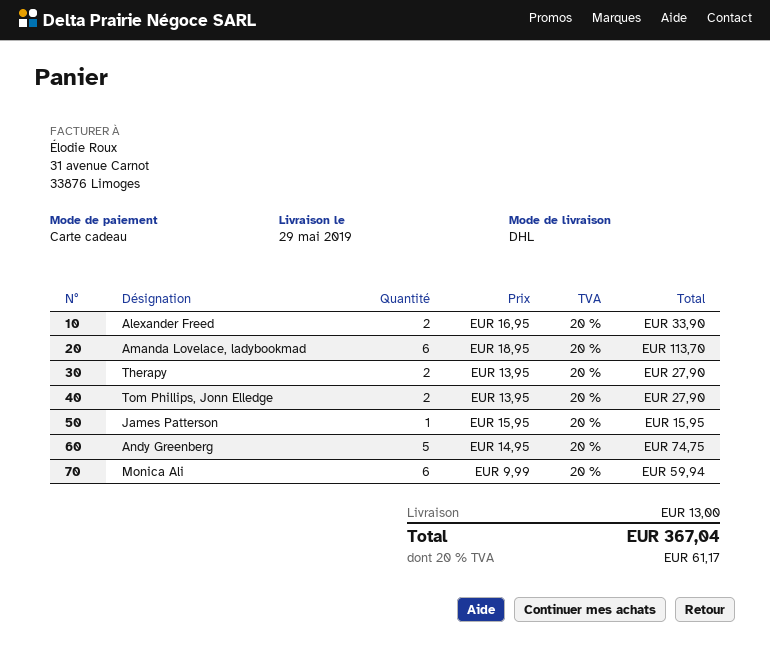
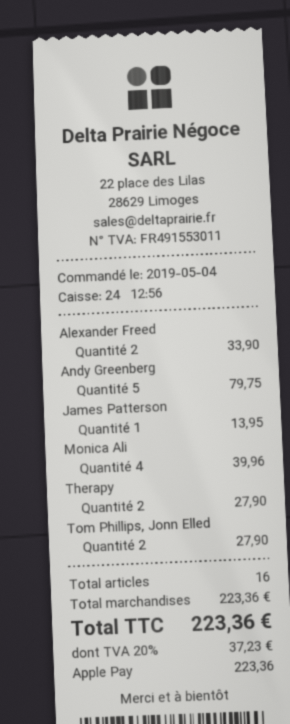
payment method: gift card -> Apple Pay
Amanda Lovelace, ladybookmad: 6 for 113.70 -> none
James Patterson: 1 for 15.95 -> 1 for 13.95
Andy Greenberg: 5 for 74.75 -> 5 for 79.75
Monica Ali: 6 for 59.94 -> 4 for 39.96
shipping: 13.00 -> none
tax: 20% = 61.17 -> 20% = 37.23
total: 367.04 -> 223.36

